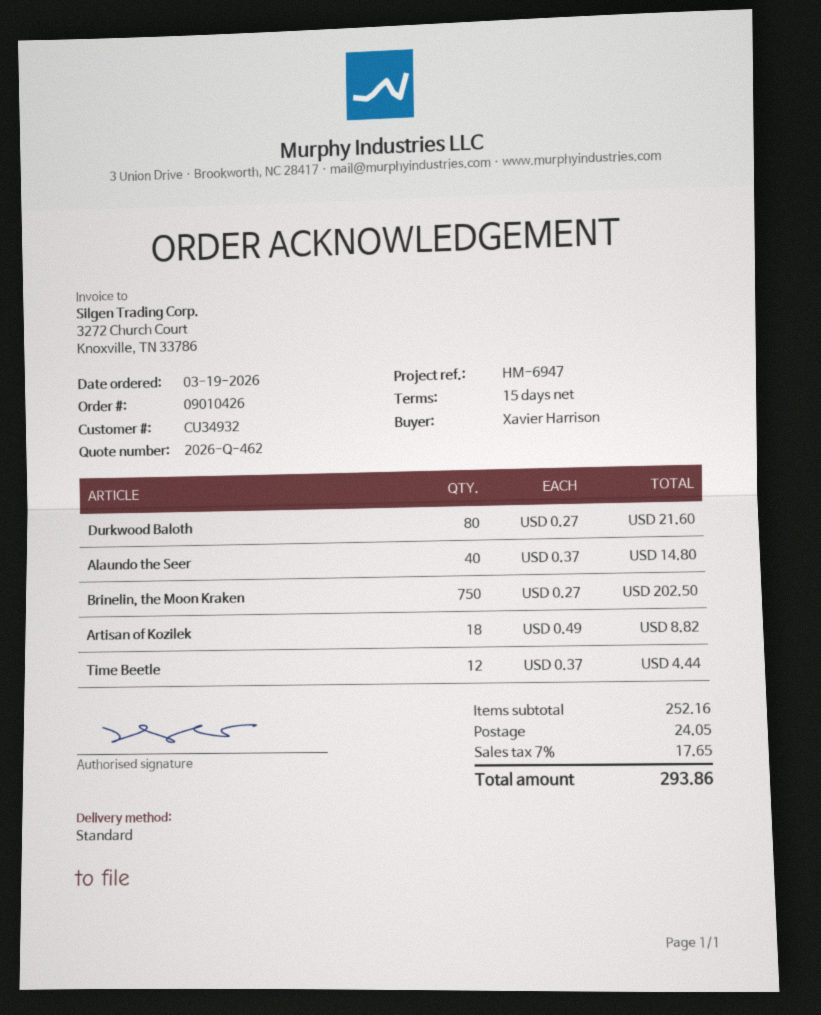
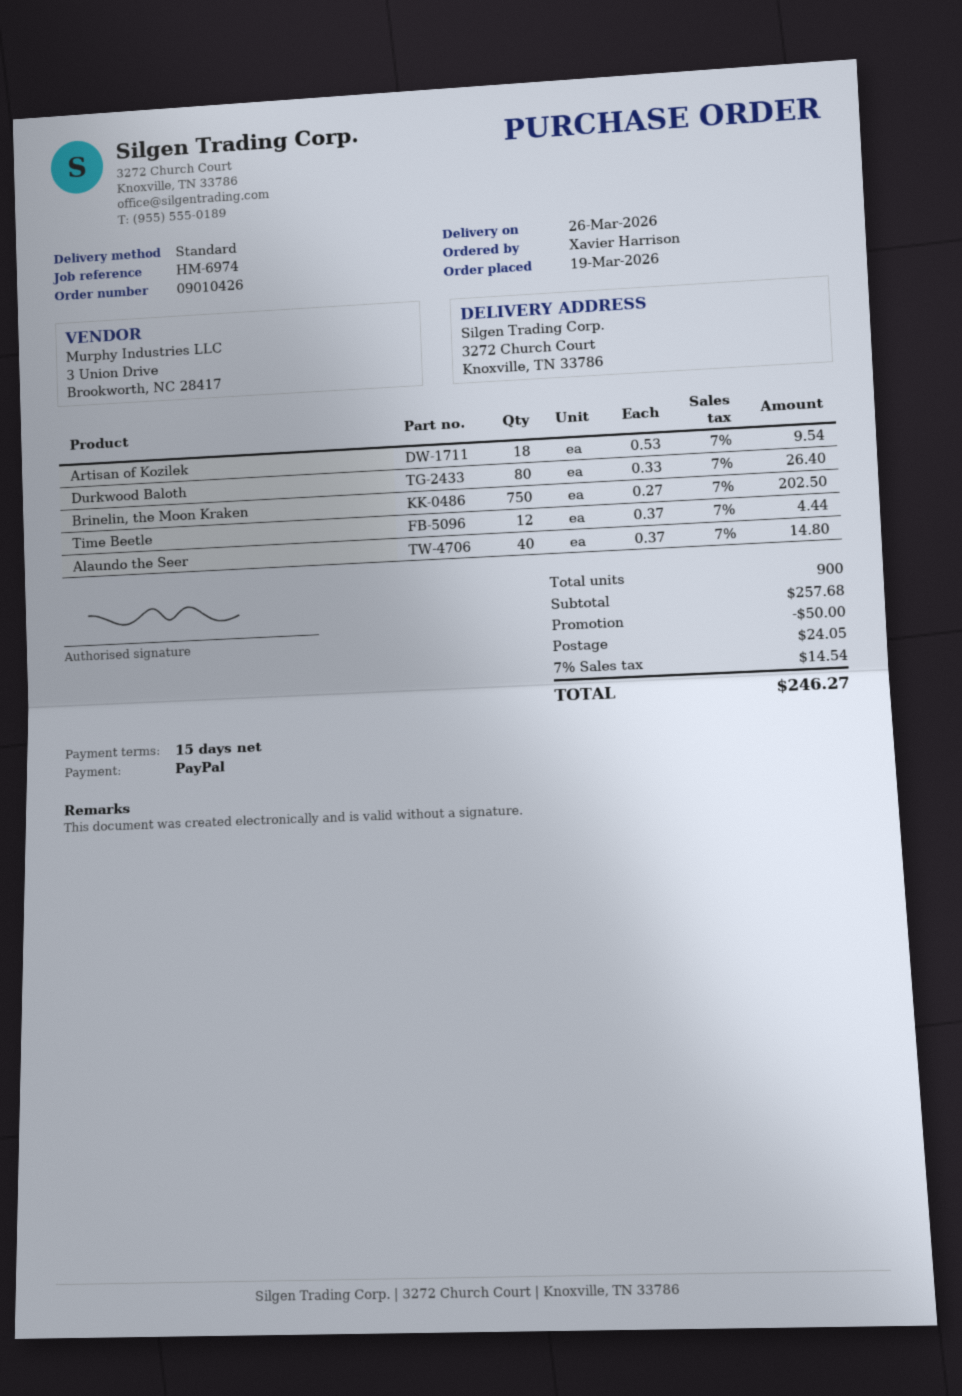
reference: HM-6947 -> HM-6974
Durkwood Baloth: 80 x 0.27 = 21.60 -> 80 x 0.33 = 26.40
Artisan of Kozilek: 18 x 0.49 = 8.82 -> 18 x 0.53 = 9.54
subtotal: 252.16 -> 257.68
discount: none -> 50.00
tax: 7% = 17.65 -> 7% = 14.54
total: 293.86 -> 246.27

